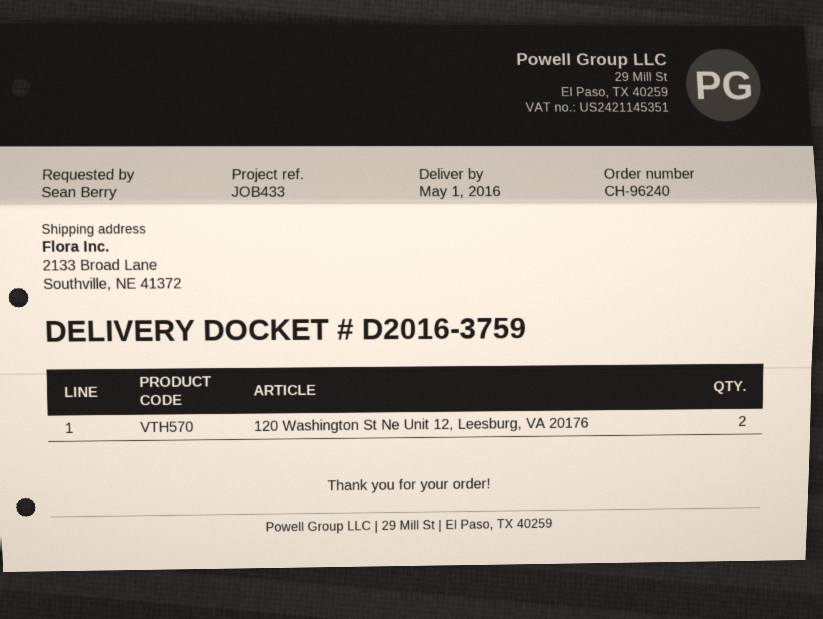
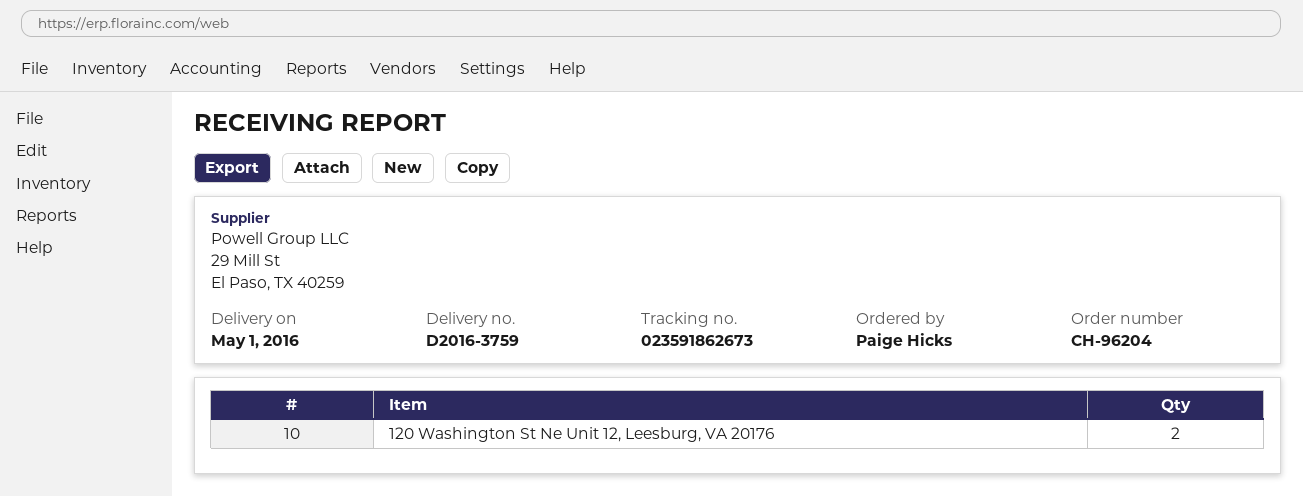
order number: CH-96240 -> CH-96204
ordered by: Sean Berry -> Paige Hicks

